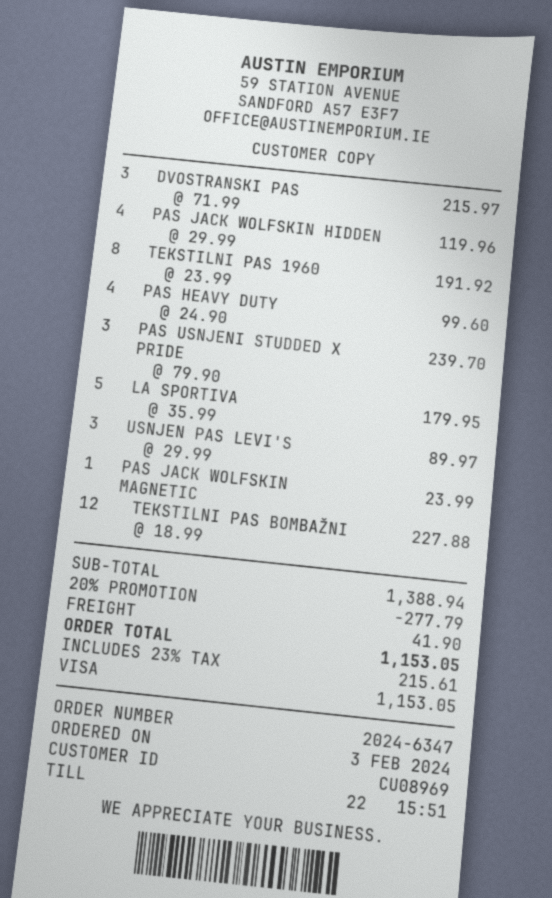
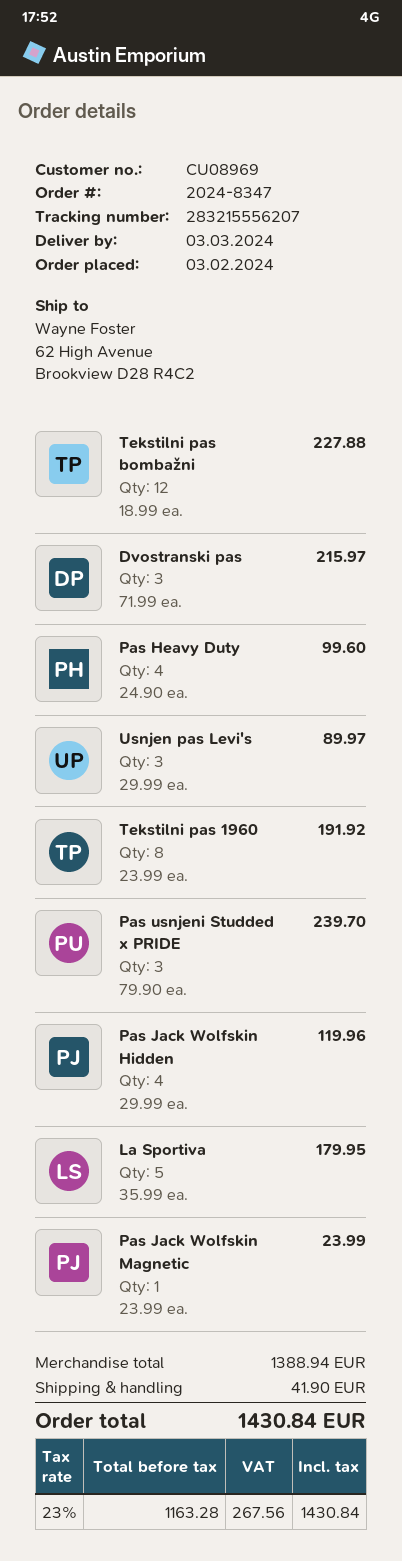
order number: 2024-6347 -> 2024-8347
discount: 20% = 277.79 -> none
tax: 23% = 215.61 -> 23% = 267.56
total: 1153.05 -> 1430.84

